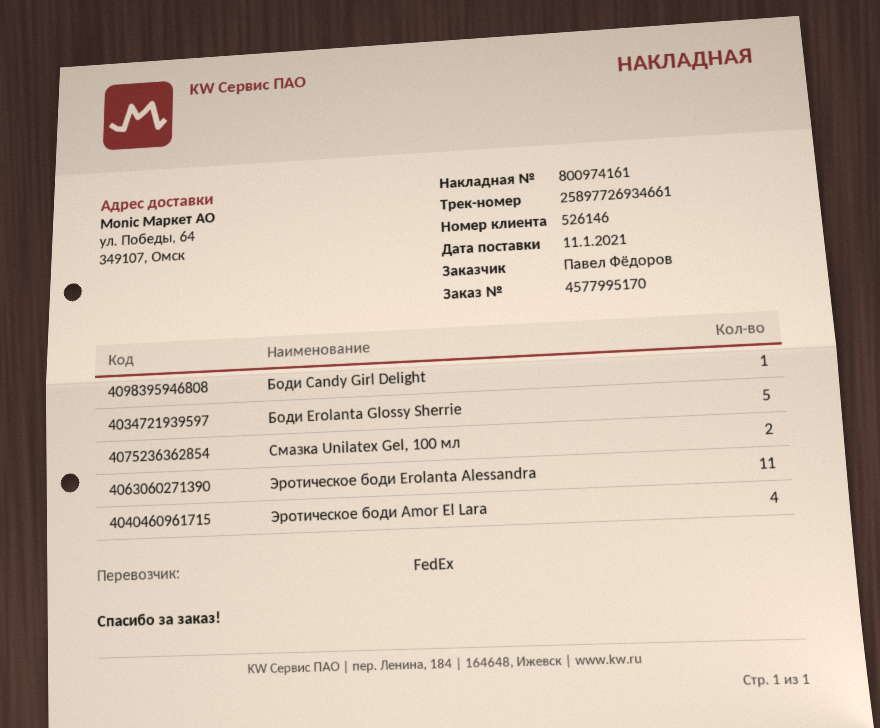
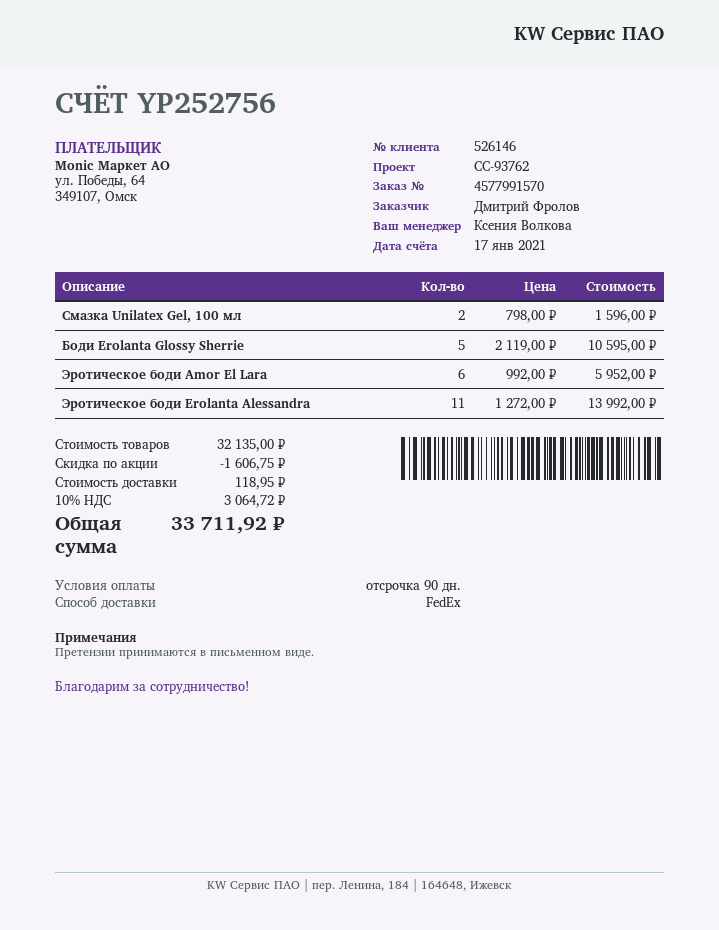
order number: 4577995170 -> 4577991570
ordered by: Павел Фёдоров -> Дмитрий Фролов
Боди Candy Girl Delight: 1 -> none
Эротическое боди Amor El Lara: 4 -> 6

